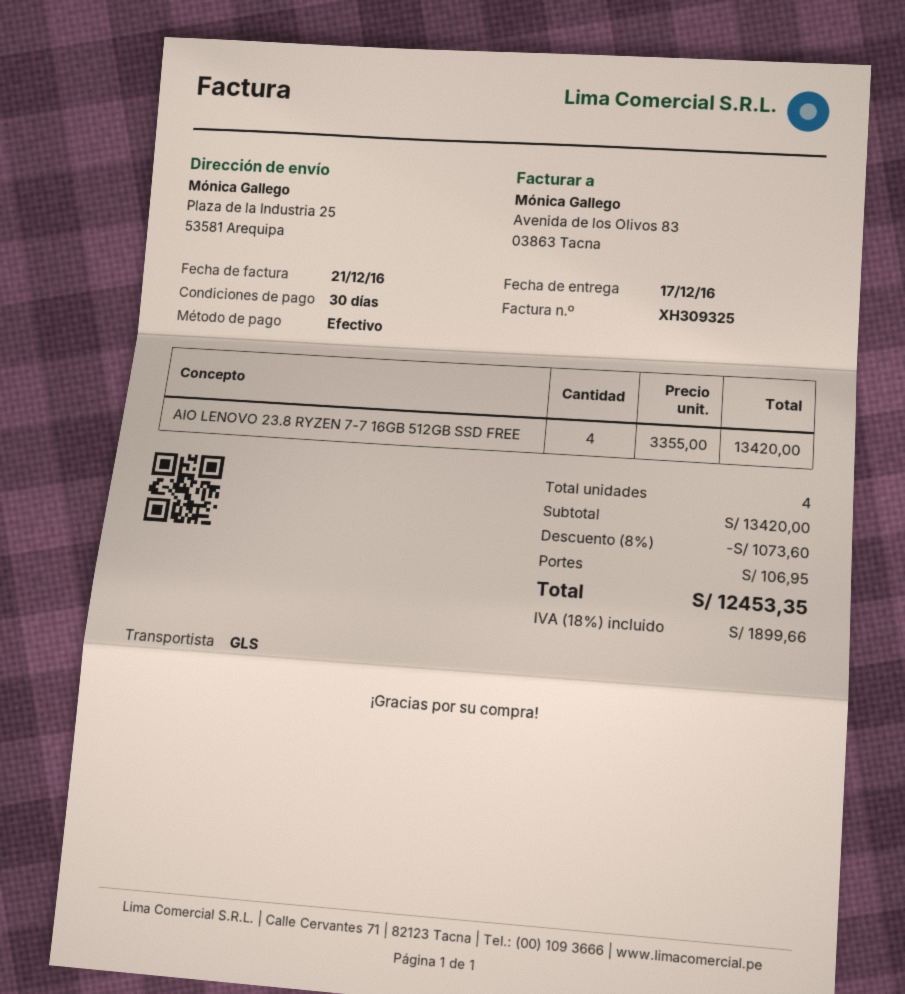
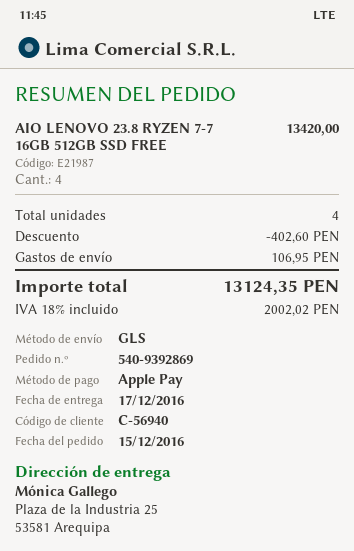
payment method: cash -> Apple Pay
discount: 1073.60 -> 402.60
tax: 18% = 1899.66 -> 18% = 2002.02
total: 12453.35 -> 13124.35

